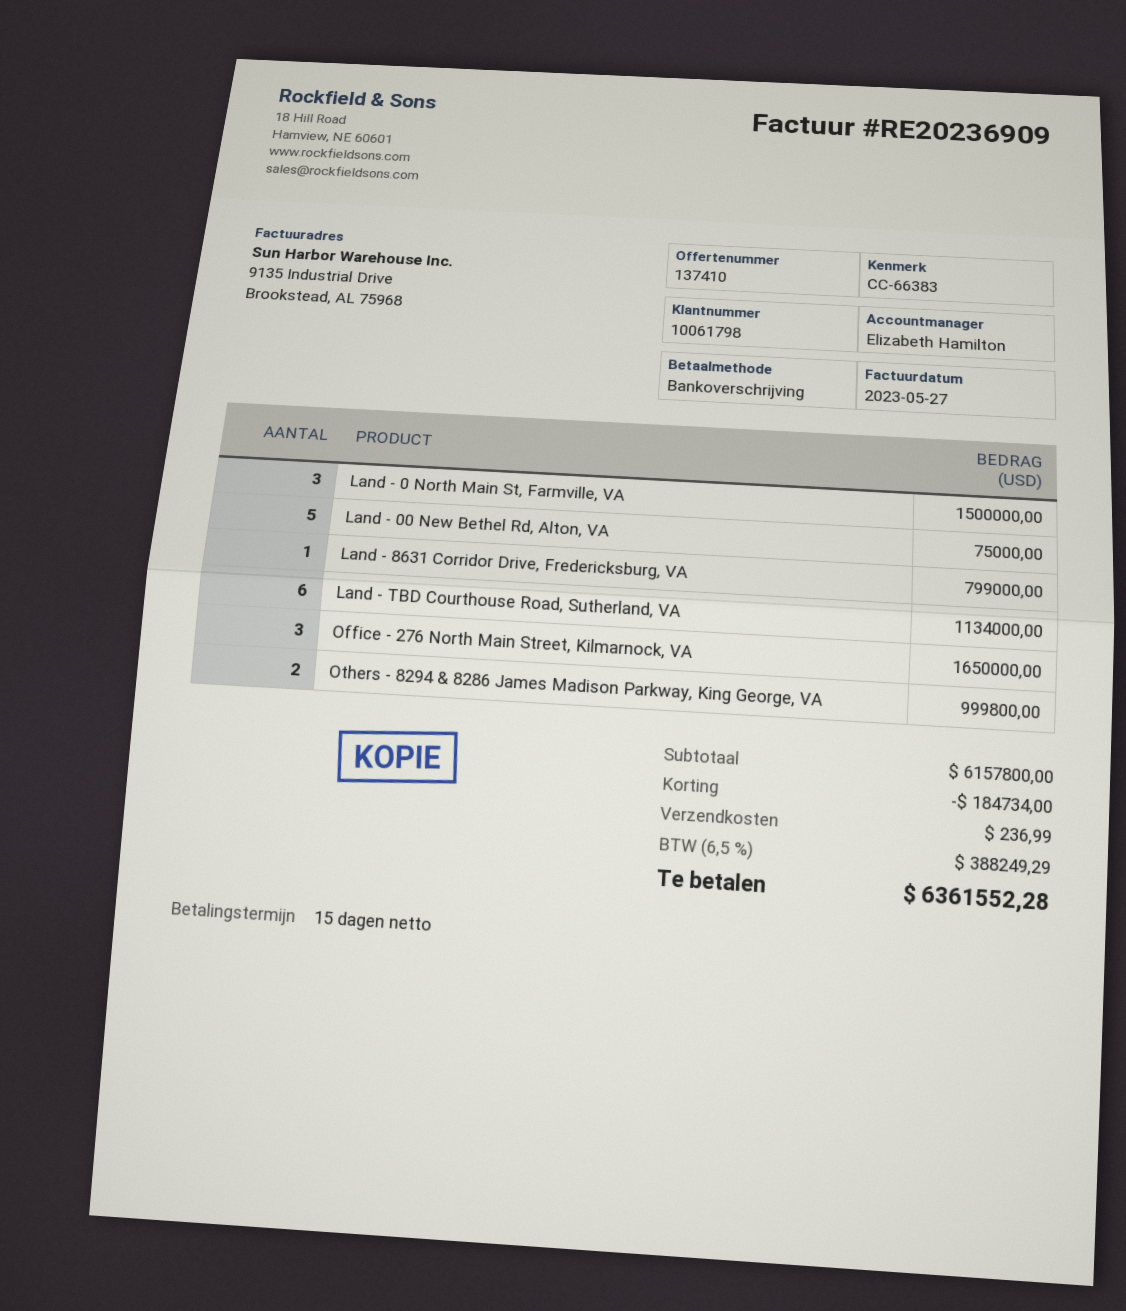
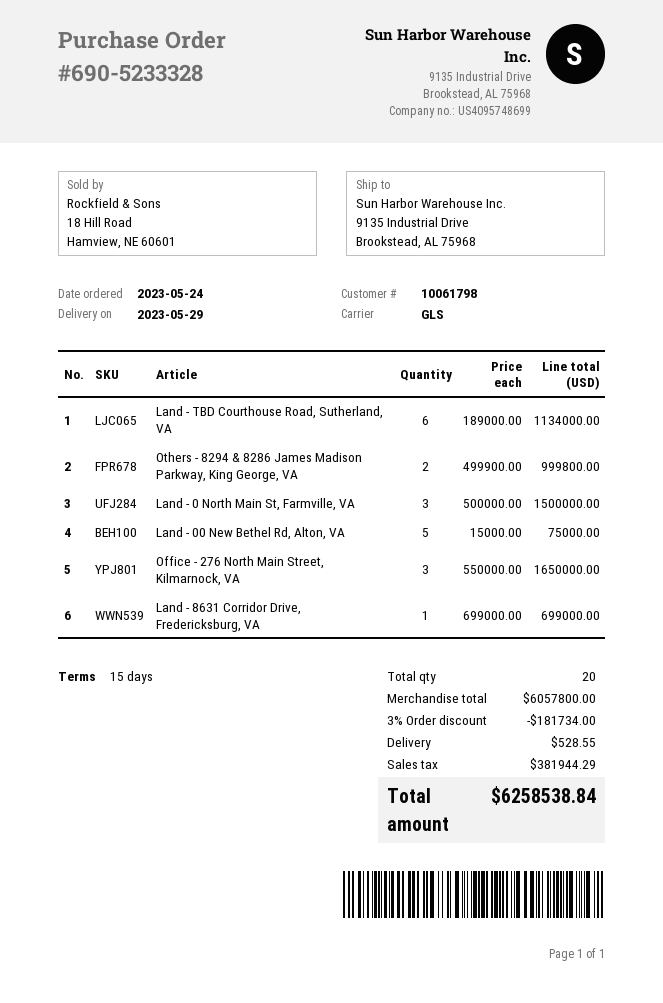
Land - 8631 Corridor Drive, Fredericksburg, VA: 1 for 799000.00 -> 1 for 699000.00
subtotal: 6157800.00 -> 6057800.00
discount: 184734.00 -> 181734.00
shipping: 236.99 -> 528.55
tax: 388249.29 -> 381944.29
total: 6361552.28 -> 6258538.84

